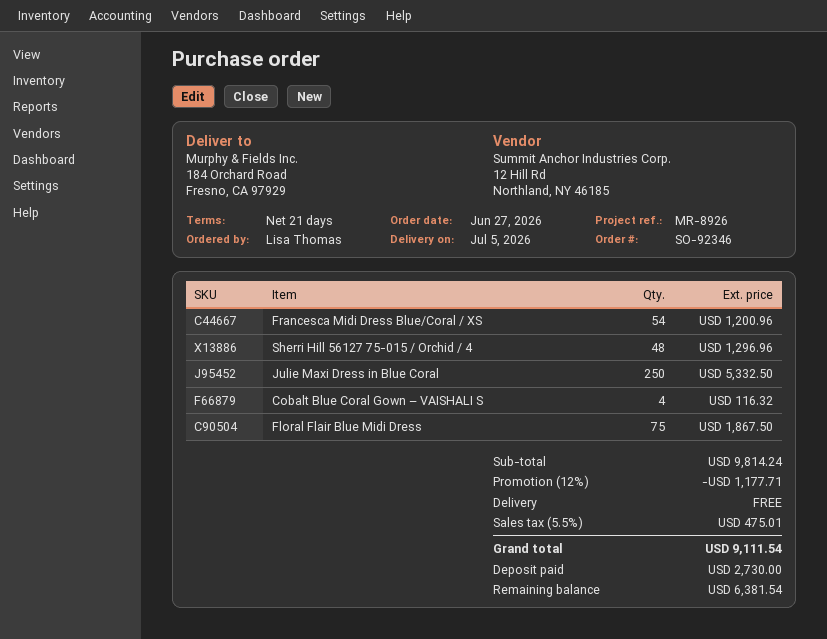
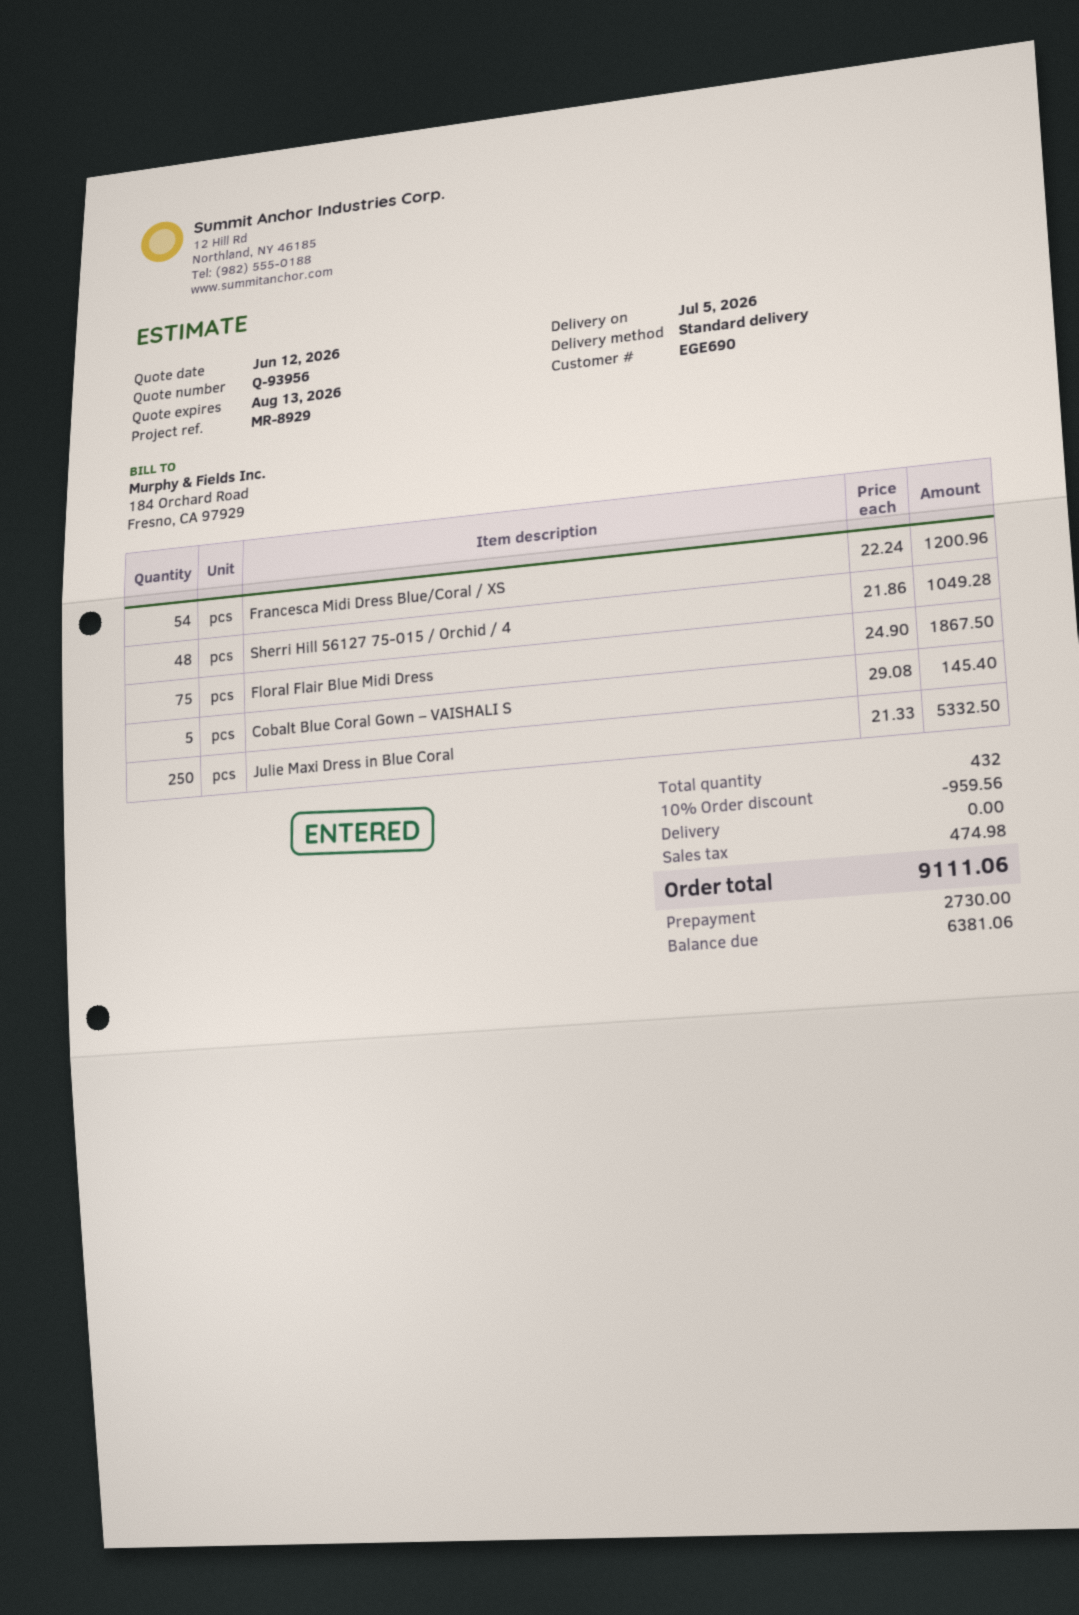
reference: MR-8926 -> MR-8929
Sherri Hill 56127 75-015 / Orchid / 4: 48 for 1296.96 -> 48 for 1049.28
Cobalt Blue Coral Gown – VAISHALI S: 4 for 116.32 -> 5 for 145.40
discount: 12% = 1177.71 -> 10% = 959.56
tax: 475.01 -> 474.98
total: 9111.54 -> 9111.06
balance: 6381.54 -> 6381.06

